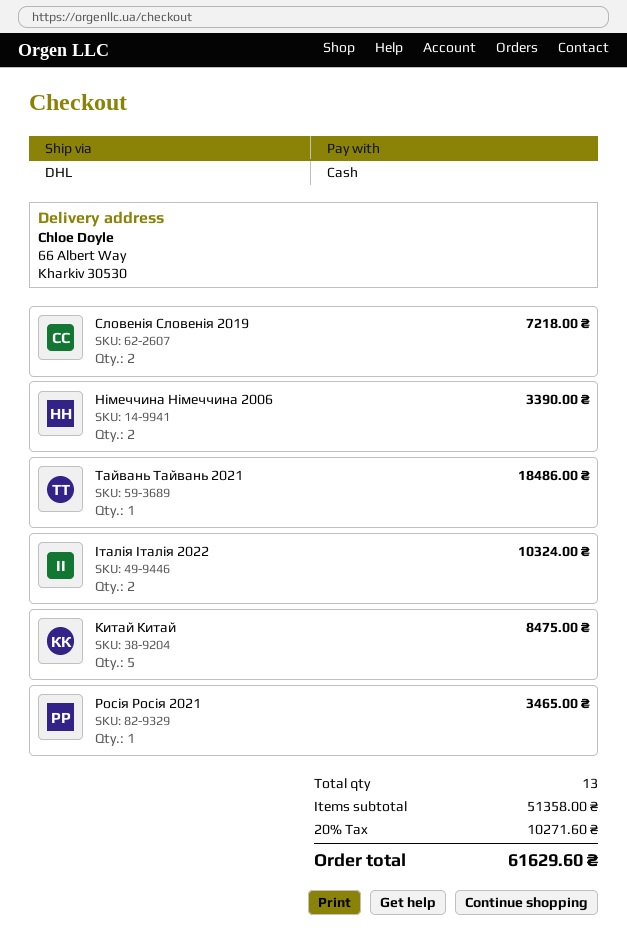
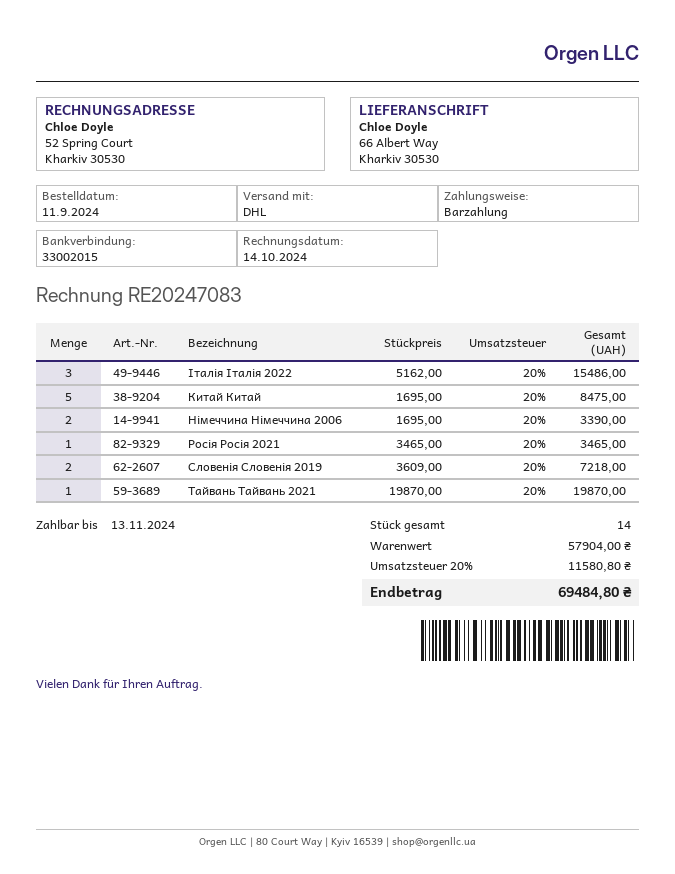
Тайвань Тайвань 2021: 1 for 18486.00 -> 1 for 19870.00
Італія Італія 2022: 2 for 10324.00 -> 3 for 15486.00
total quantity: 13 -> 14
subtotal: 51358.00 -> 57904.00
tax: 20% = 10271.60 -> 20% = 11580.80
total: 61629.60 -> 69484.80

